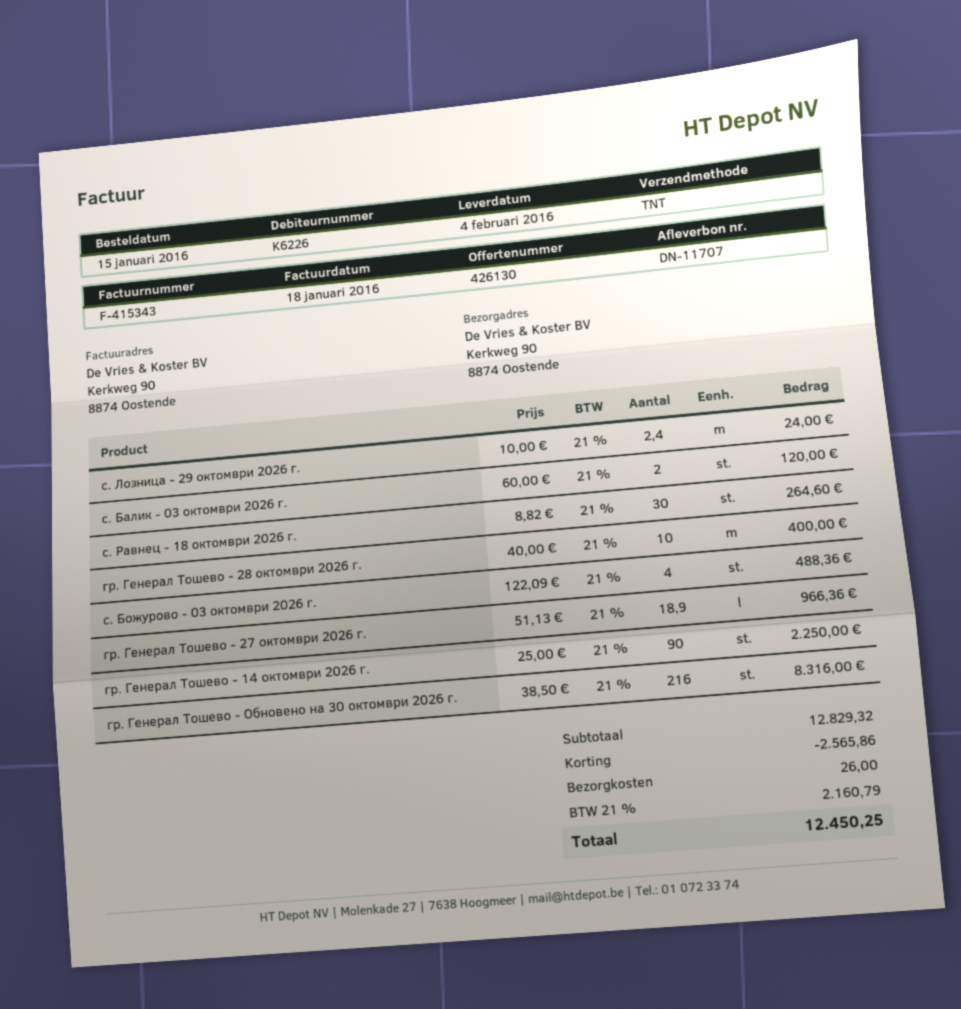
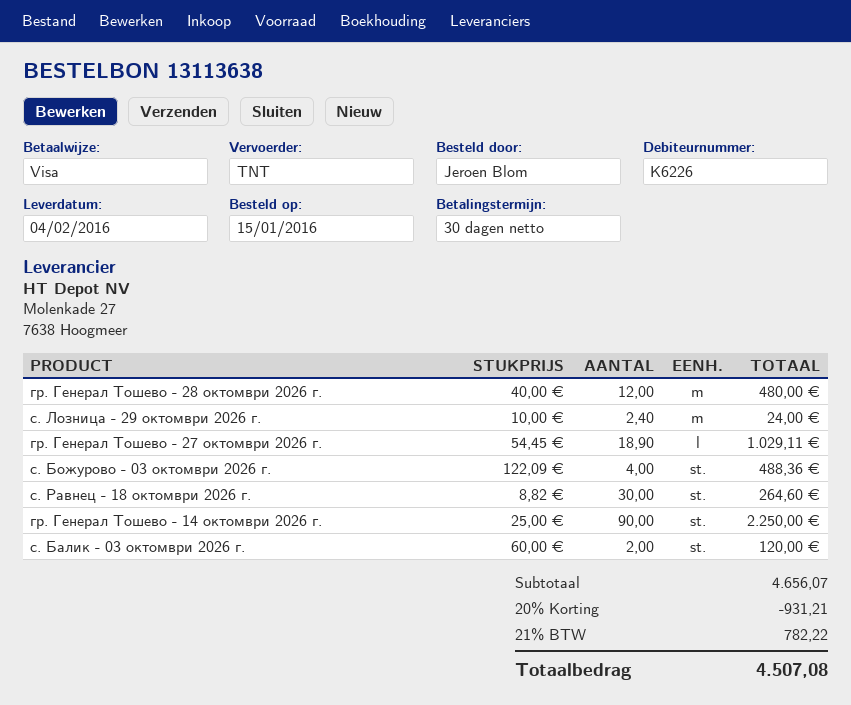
гр. Генерал Тошево - 28 октомври 2026 г.: 10 x 40.00 = 400.00 -> 12 x 40.00 = 480.00
гр. Генерал Тошево - 27 октомври 2026 г.: 18.9 x 51.13 = 966.36 -> 18.9 x 54.45 = 1029.11
гр. Генерал Тошево - Обновено на 30 октомври 2026 г.: 216 x 38.50 = 8316.00 -> none
subtotal: 12829.32 -> 4656.07
discount: 2565.86 -> 931.21
shipping: 26.00 -> none
tax: 21% = 2160.79 -> 21% = 782.22
total: 12450.25 -> 4507.08

